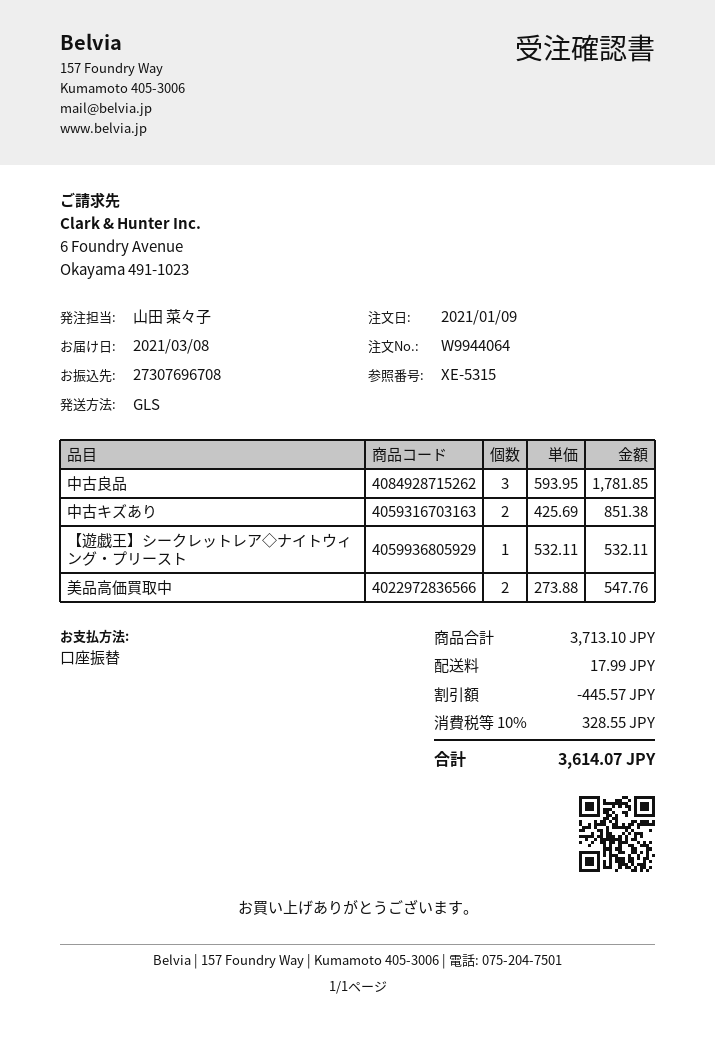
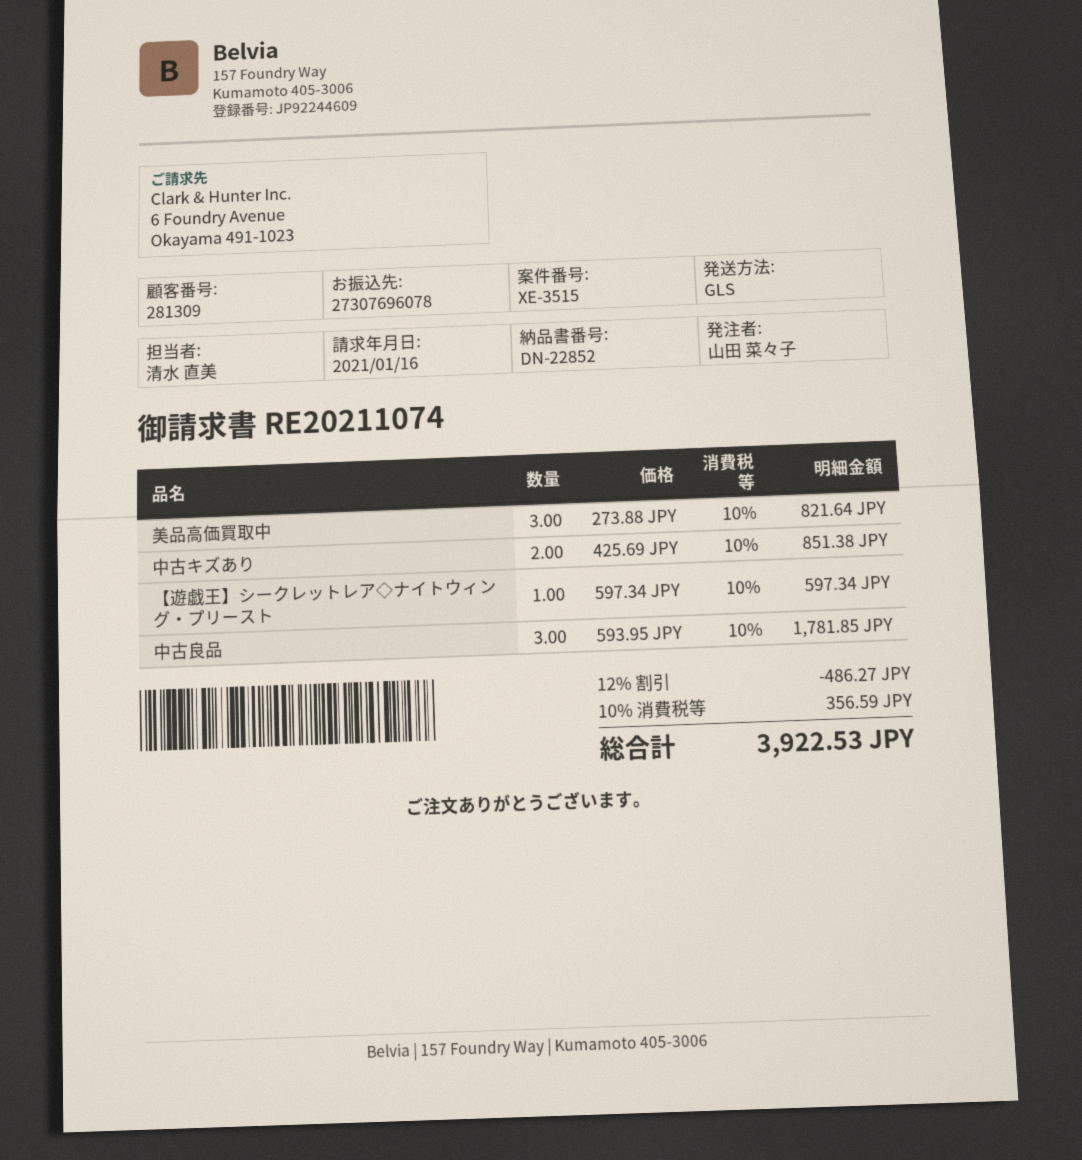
reference: XE-5315 -> XE-3515
bank account: 27307696708 -> 27307696078
【遊戯王】シークレットレア◇ナイトウィング・プリースト: 1 x 532.11 = 532.11 -> 1 x 597.34 = 597.34
美品高価買取中: 2 x 273.88 = 547.76 -> 3 x 273.88 = 821.64
discount: 445.57 -> 486.27
shipping: 17.99 -> none
tax: 10% = 328.55 -> 10% = 356.59
total: 3614.07 -> 3922.53

